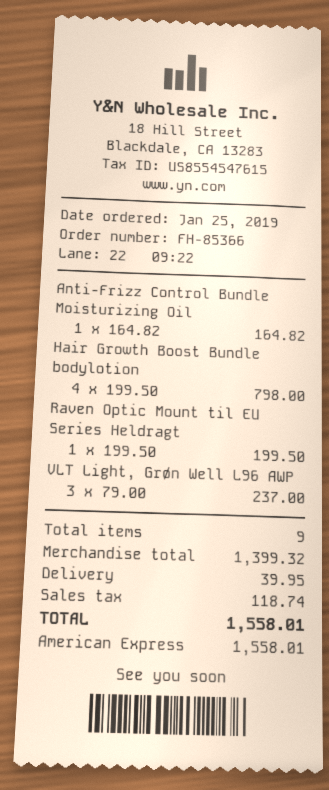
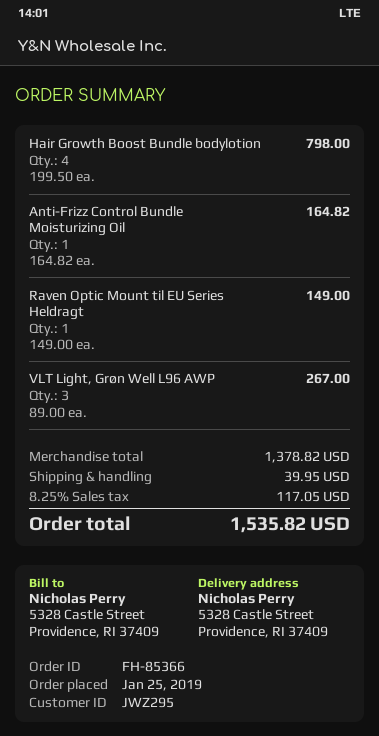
Raven Optic Mount til EU Series Heldragt: 1 x 199.50 = 199.50 -> 1 x 149.00 = 149.00
VLT Light, Grøn Well L96 AWP: 3 x 79.00 = 237.00 -> 3 x 89.00 = 267.00
subtotal: 1399.32 -> 1378.82
tax: 118.74 -> 117.05
total: 1558.01 -> 1535.82

